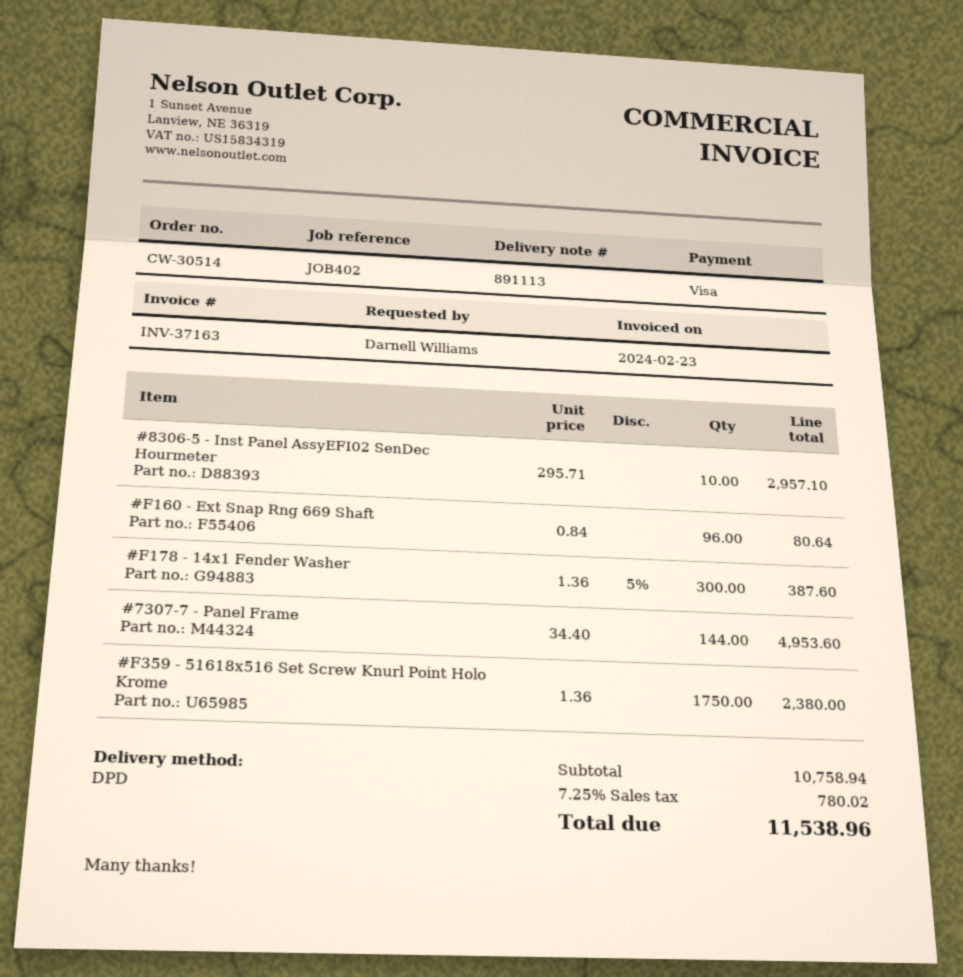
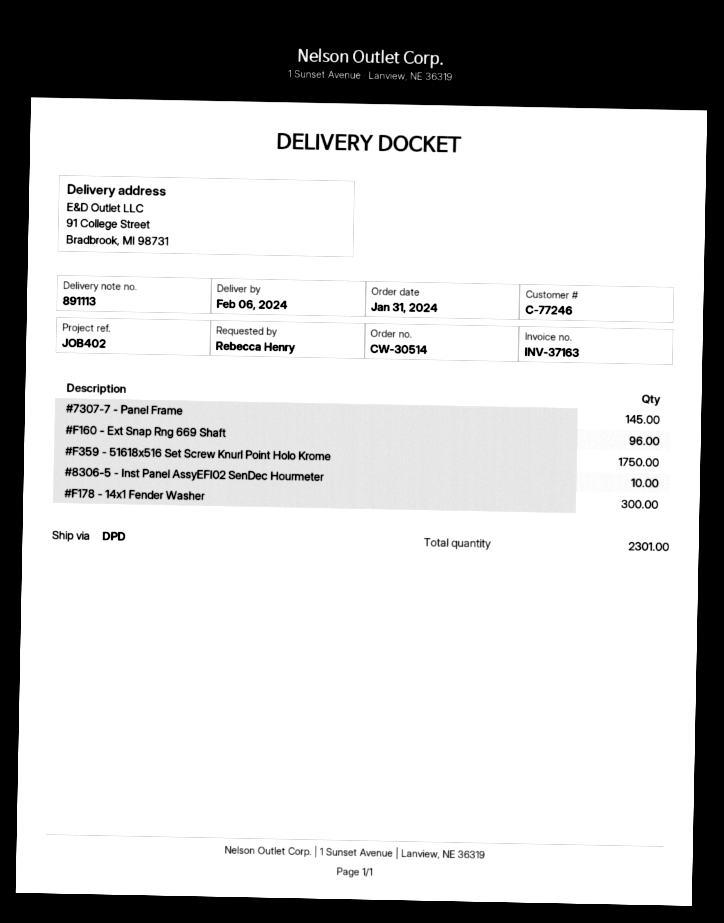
ordered by: Darnell Williams -> Rebecca Henry
#7307-7 - Panel Frame: 144 -> 145

